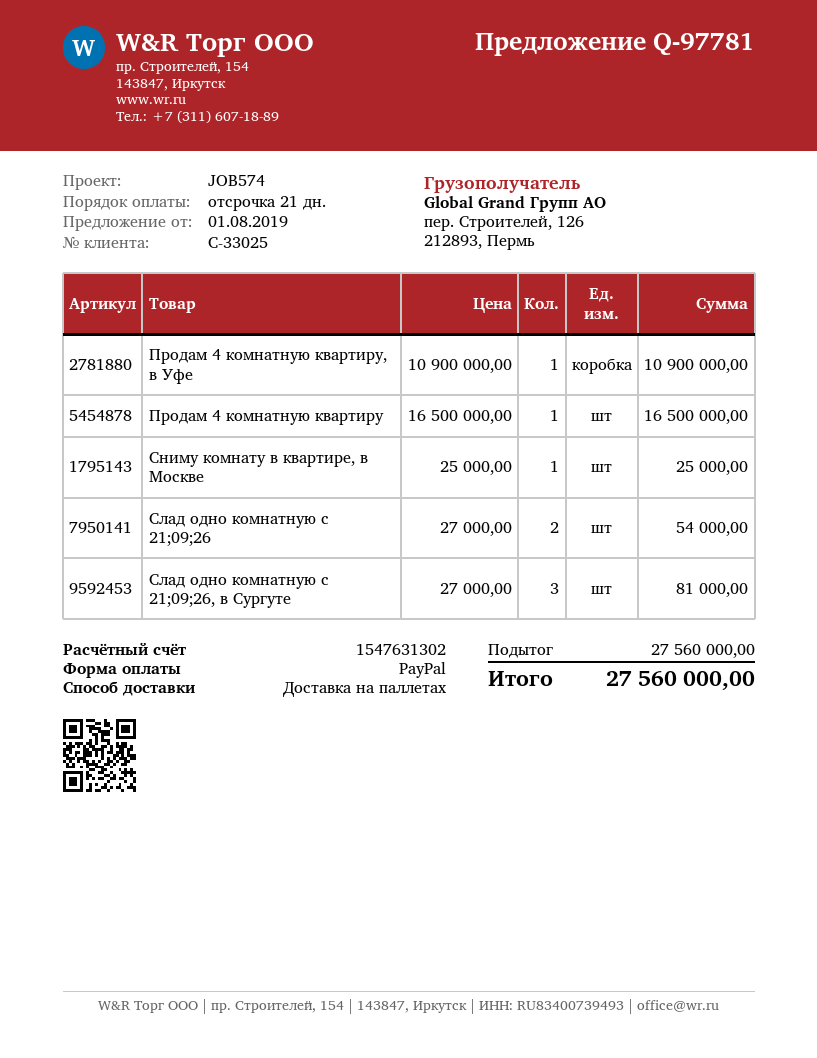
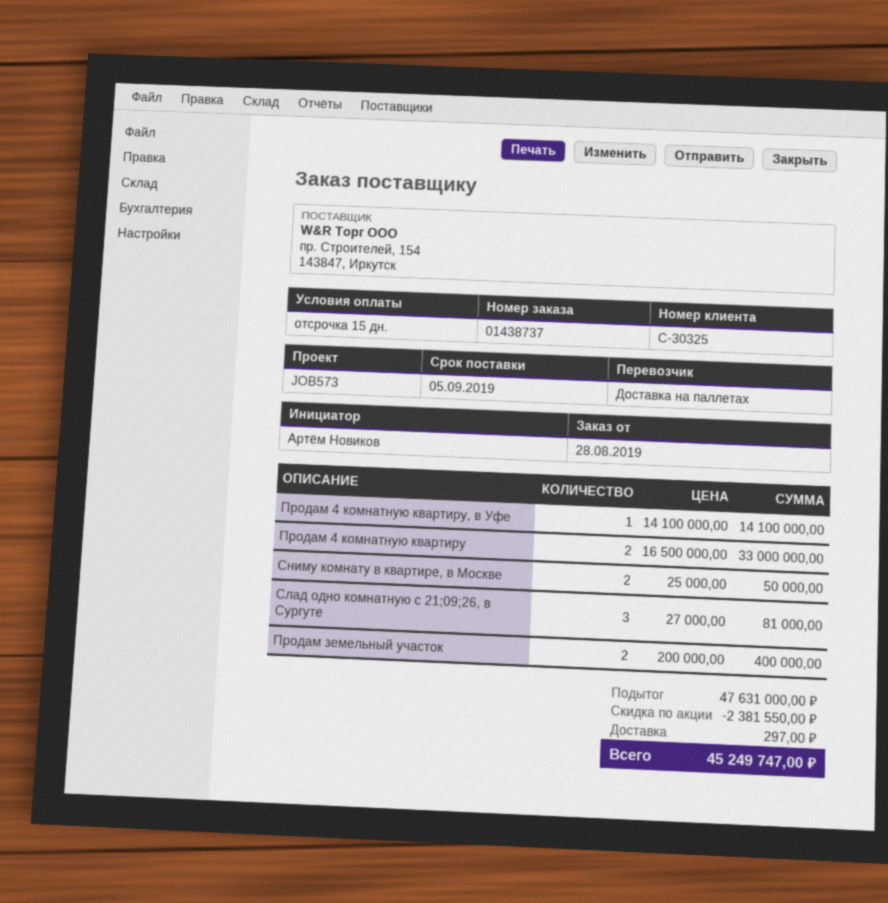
payment terms: 21 days -> 15 days
customer number: C-33025 -> C-30325
reference: JOB574 -> JOB573
Продам 4 комнатную квартиру, в Уфе: 1 x 10900000.00 = 10900000.00 -> 1 x 14100000.00 = 14100000.00
Продам 4 комнатную квартиру: 1 x 16500000.00 = 16500000.00 -> 2 x 16500000.00 = 33000000.00
Сниму комнату в квартире, в Москве: 1 x 25000.00 = 25000.00 -> 2 x 25000.00 = 50000.00
Слад одно комнатную с 21;09;26: 2 x 27000.00 = 54000.00 -> none
Продам земельный участок: none -> 2 x 200000.00 = 400000.00
subtotal: 27560000.00 -> 47631000.00
discount: none -> 2381550.00
shipping: none -> 297.00
total: 27560000.00 -> 45249747.00

